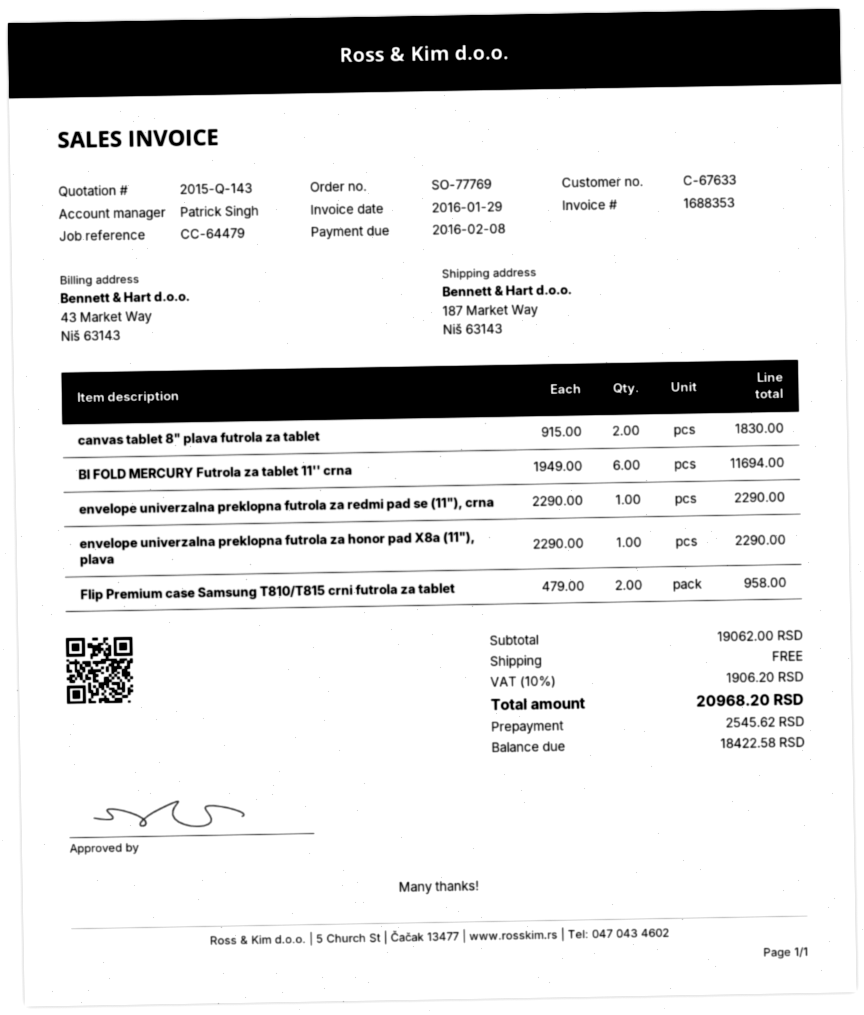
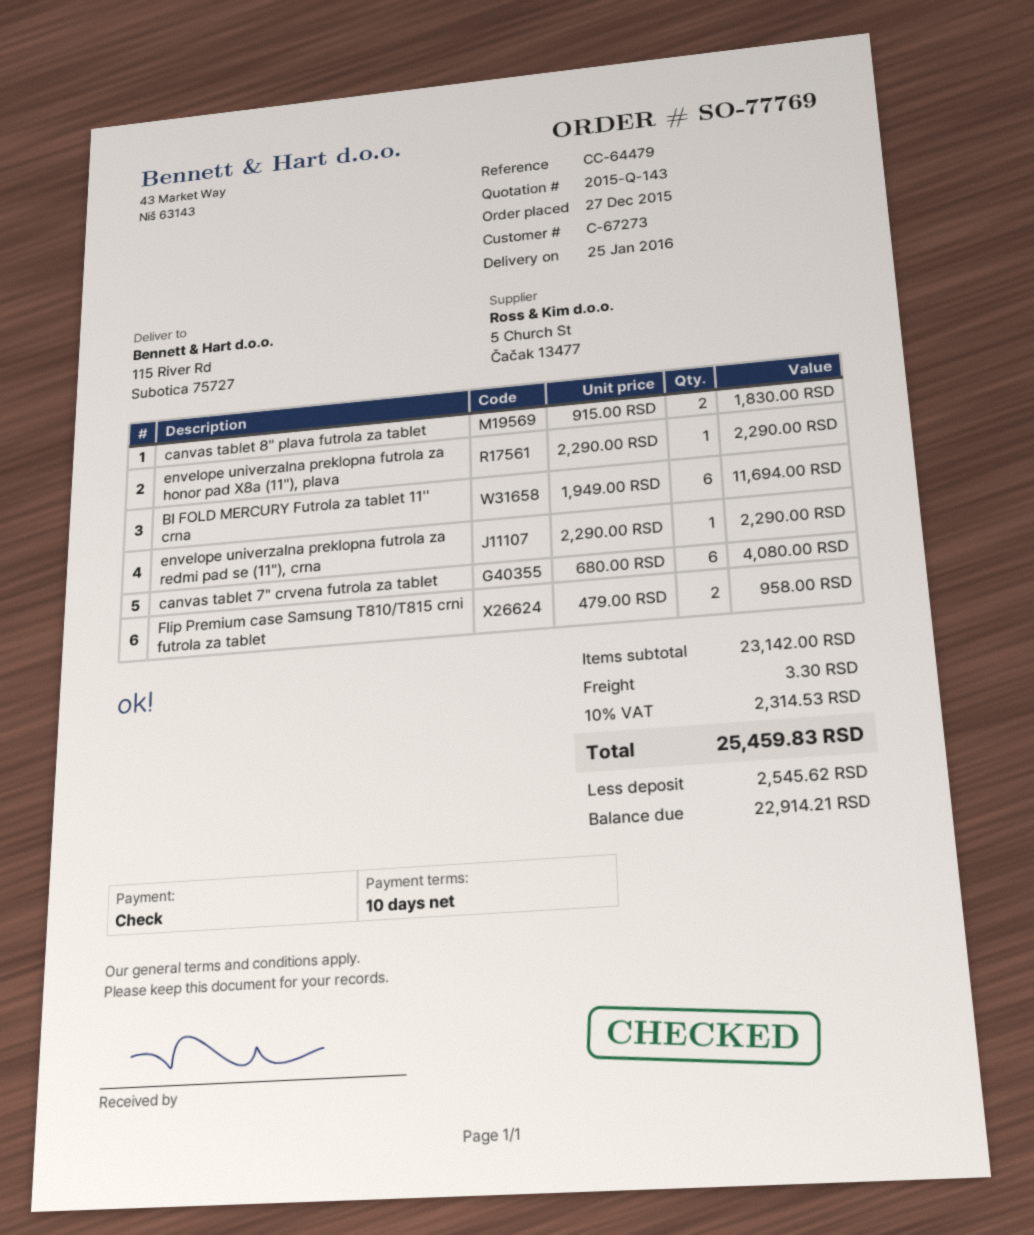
customer number: C-67633 -> C-67273
ship to: 187 Market Way, Niš 63143 -> 115 River Rd, Subotica 75727
canvas tablet 7" crvena futrola za tablet: none -> 6 x 680.00 = 4080.00
subtotal: 19062.00 -> 23142.00
shipping: 0.00 -> 3.30
tax: 10% = 1906.20 -> 10% = 2314.53
total: 20968.20 -> 25459.83
balance: 18422.58 -> 22914.21

